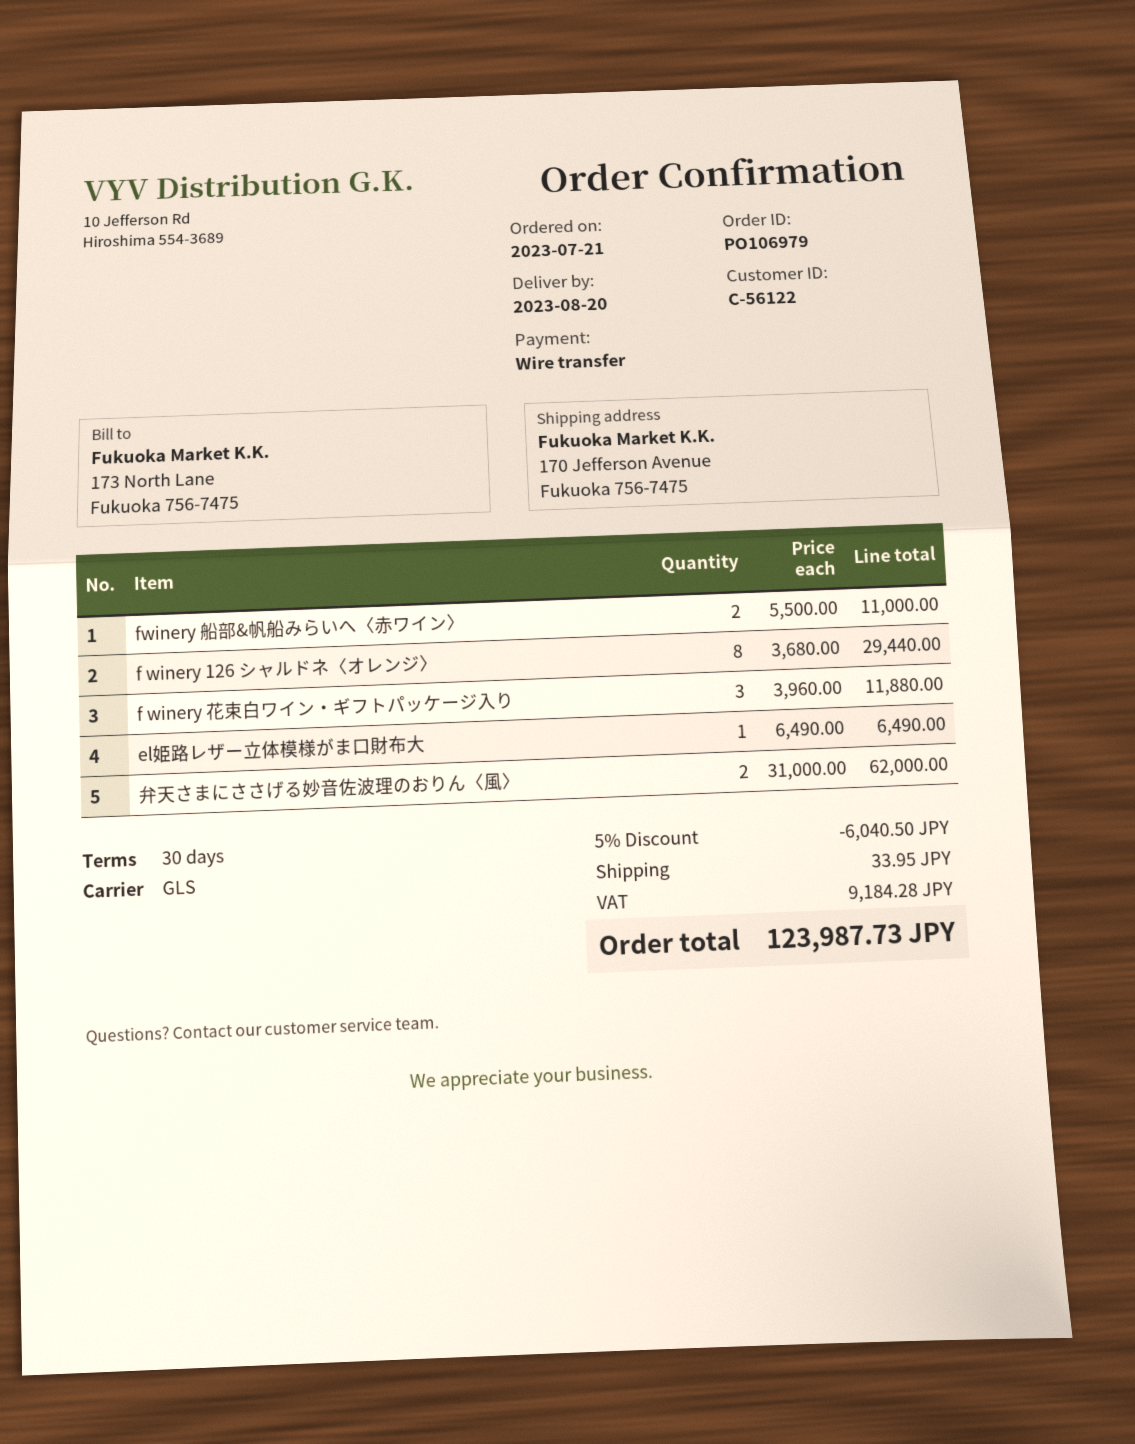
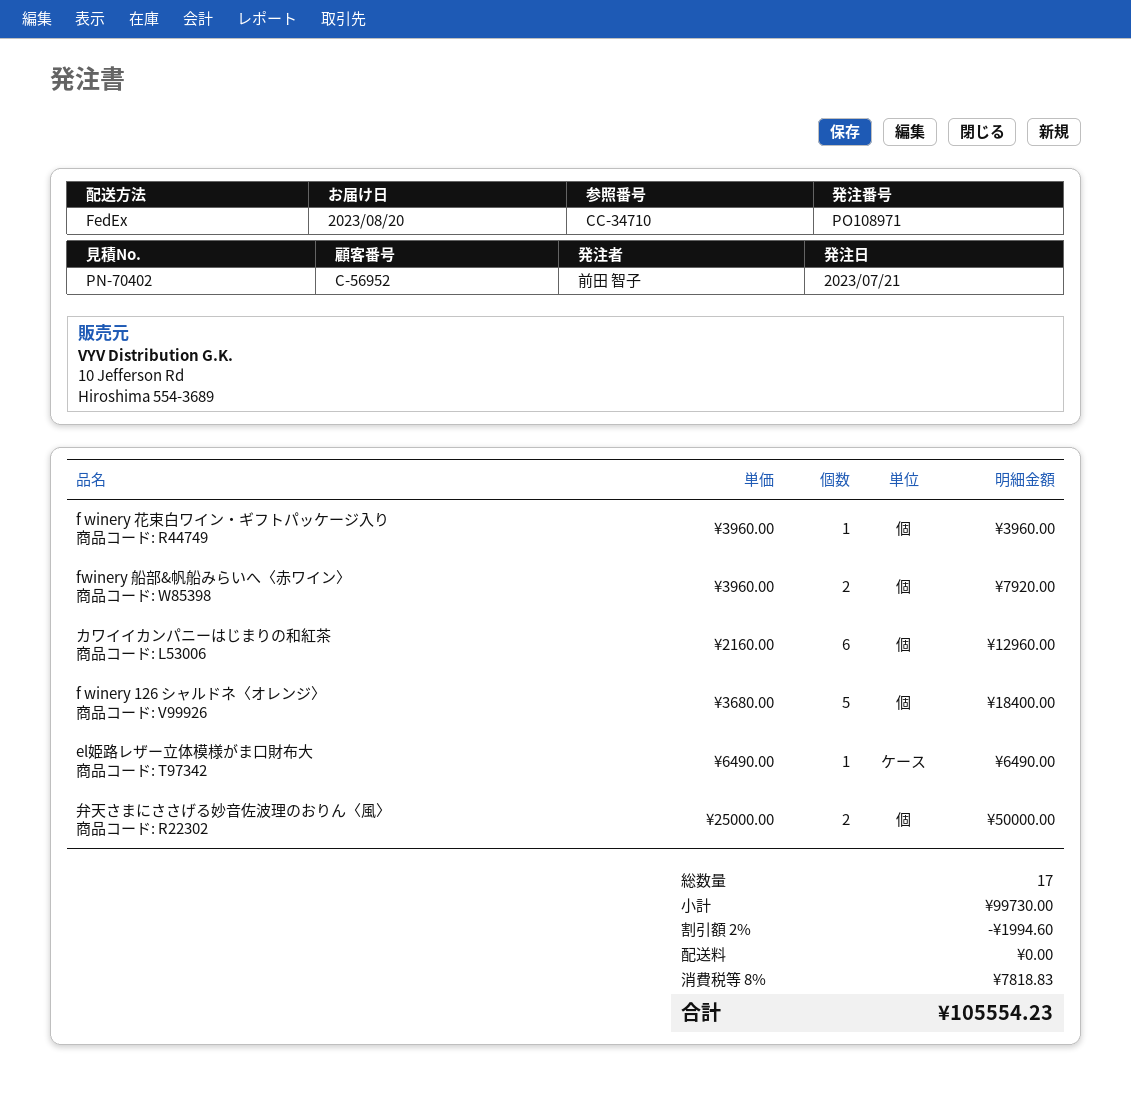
order number: PO106979 -> PO108971
customer number: C-56122 -> C-56952
shipping method: GLS -> FedEx
fwinery 船部&帆船みらいへ〈赤ワイン〉: 2 x 5500.00 = 11000.00 -> 2 x 3960.00 = 7920.00
f winery 126 シャルドネ〈オレンジ〉: 8 x 3680.00 = 29440.00 -> 5 x 3680.00 = 18400.00
f winery 花束白ワイン・ギフトパッケージ入り: 3 x 3960.00 = 11880.00 -> 1 x 3960.00 = 3960.00
弁天さまにささげる妙音佐波理のおりん〈風〉: 2 x 31000.00 = 62000.00 -> 2 x 25000.00 = 50000.00
カワイイカンパニーはじまりの和紅茶: none -> 6 x 2160.00 = 12960.00
discount: 5% = 6040.50 -> 2% = 1994.60
shipping: 33.95 -> 0.00
tax: 9184.28 -> 7818.83
total: 123987.73 -> 105554.23

